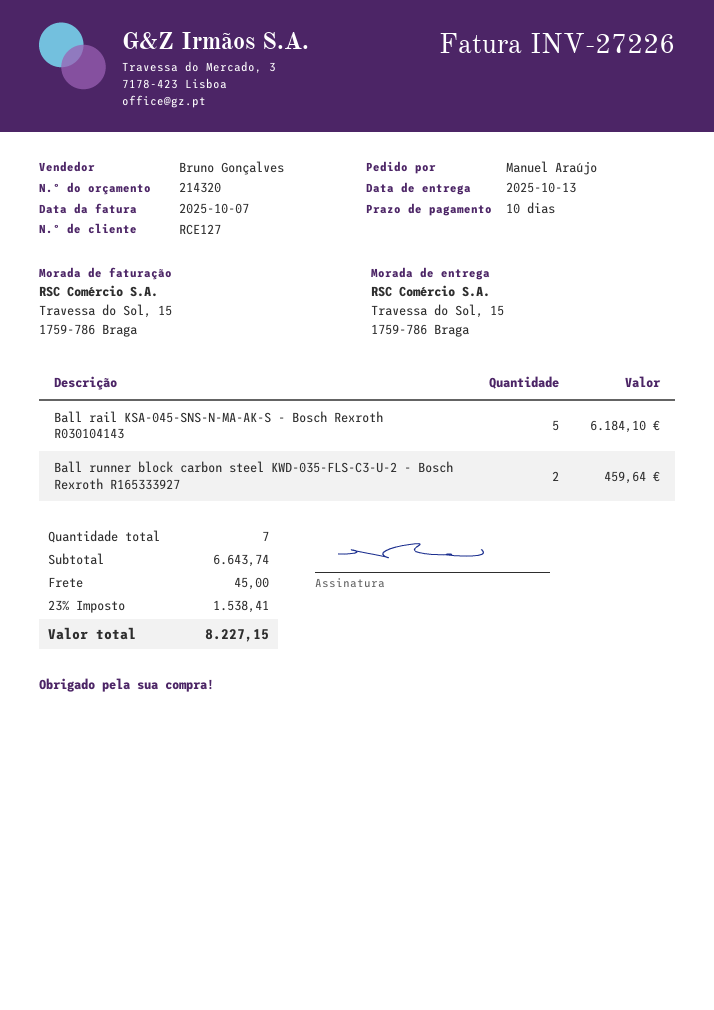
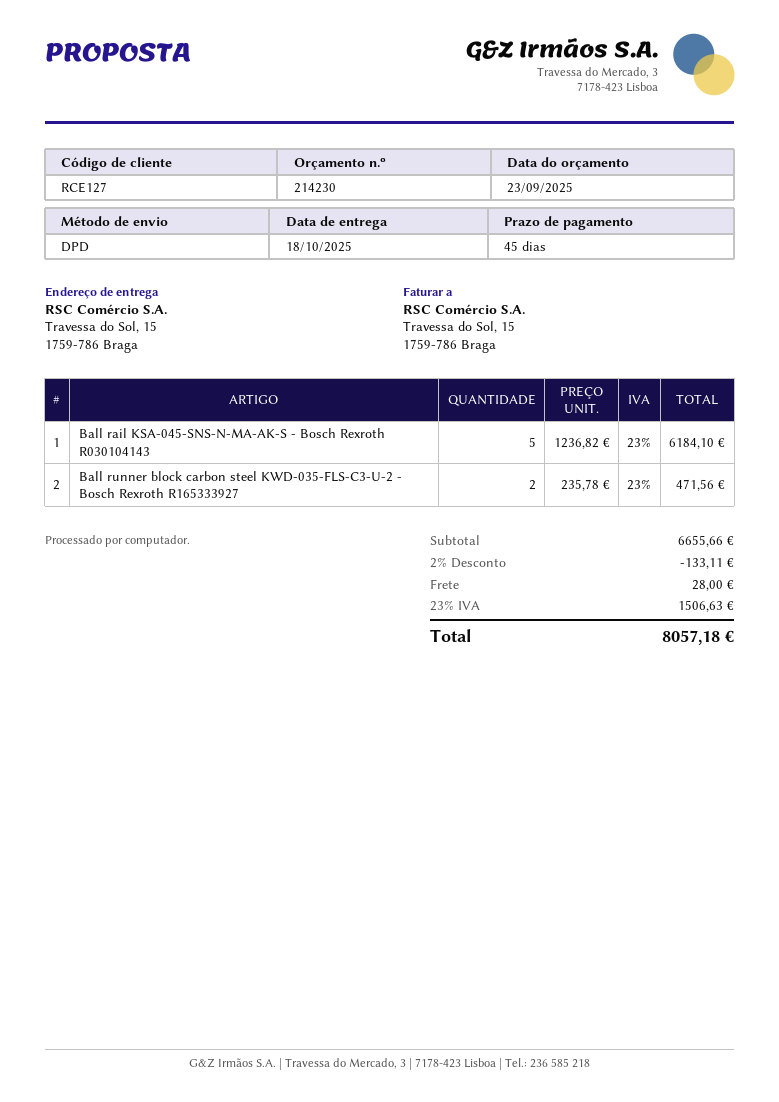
quote number: 214320 -> 214230
delivery date: 2025-10-13 -> 2025-10-18
payment terms: 10 days -> 45 days
Ball runner block carbon steel KWD-035-FLS-C3-U-2 - Bosch Rexroth R165333927: 2 for 459.64 -> 2 for 471.56
subtotal: 6643.74 -> 6655.66
discount: none -> 2% = 133.11
shipping: 45.00 -> 28.00
tax: 23% = 1538.41 -> 23% = 1506.63
total: 8227.15 -> 8057.18

